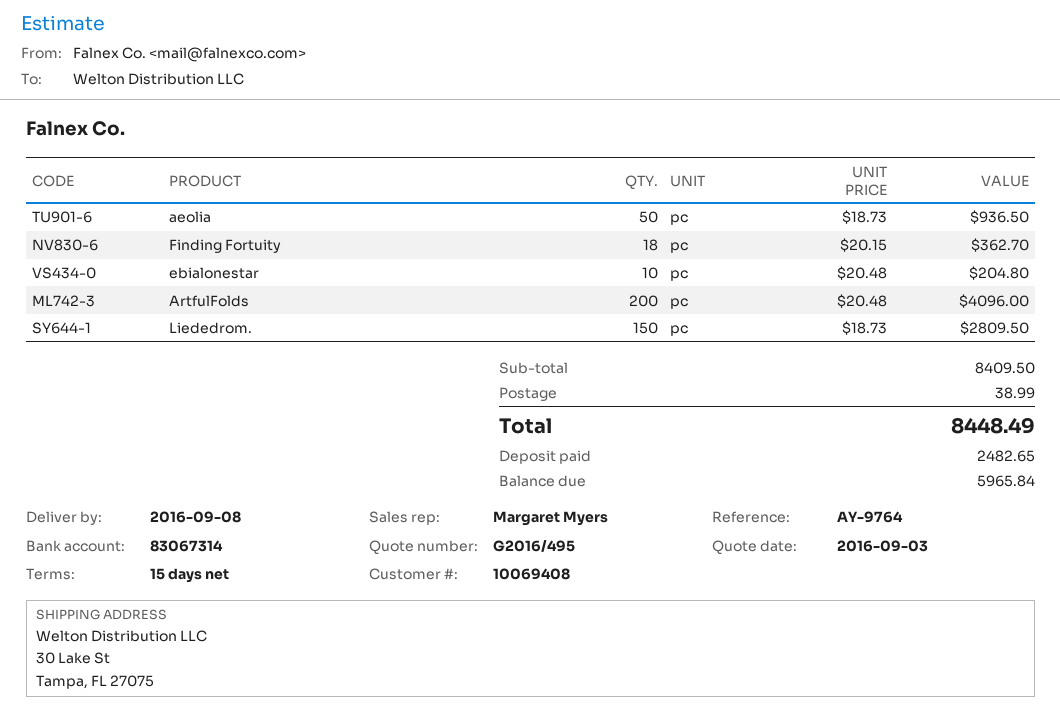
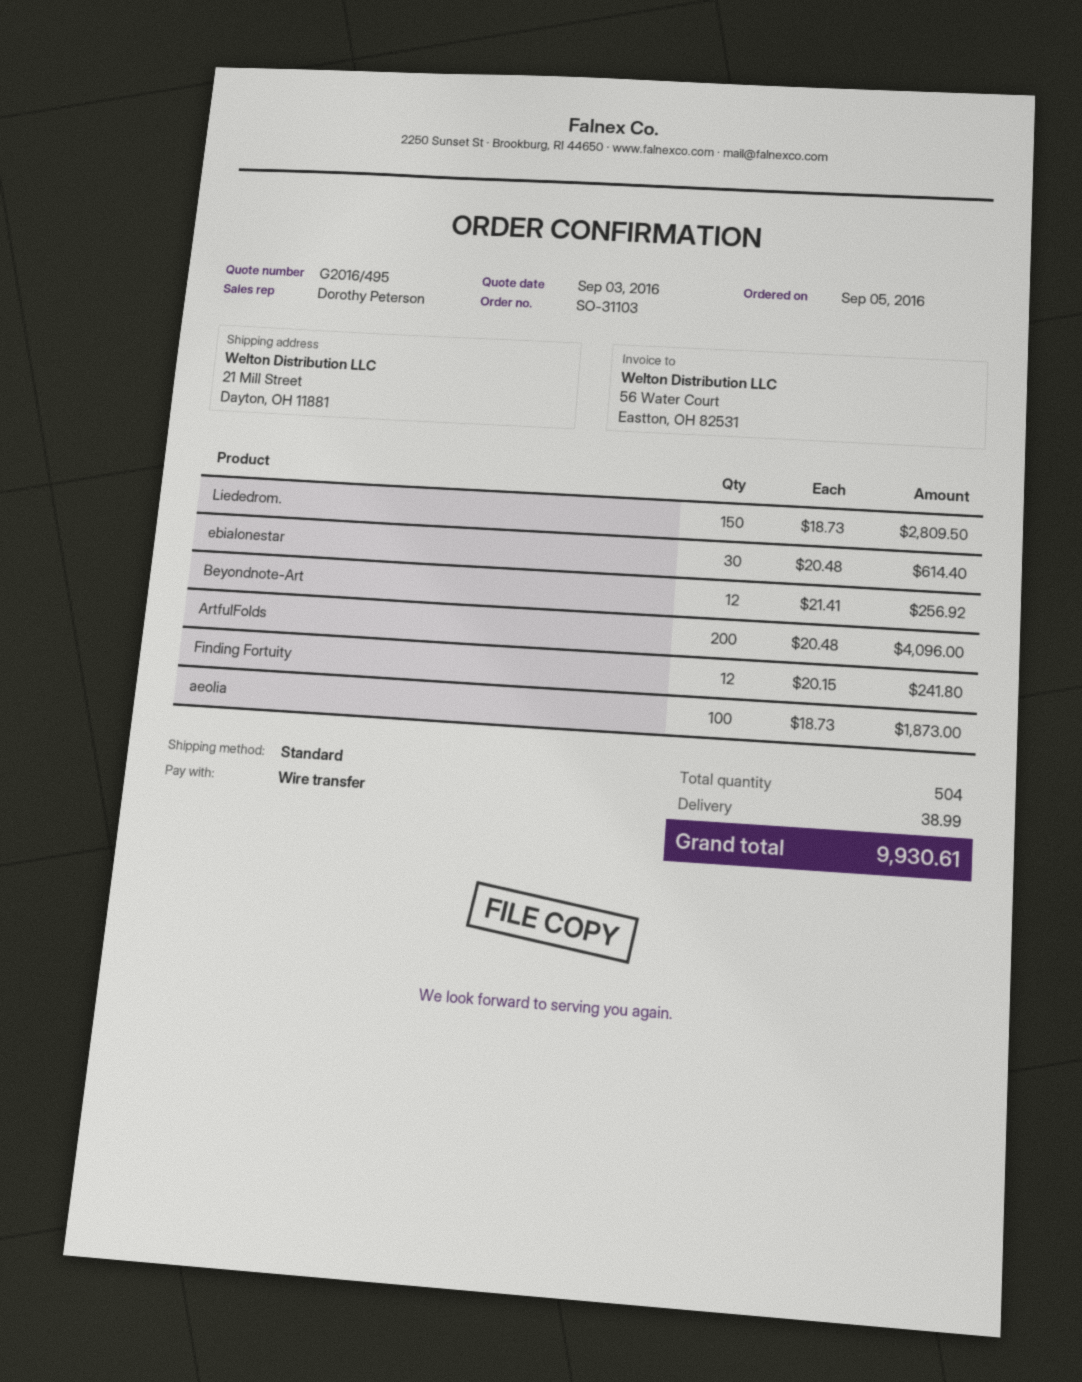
sales rep: Margaret Myers -> Dorothy Peterson
ship to: 30 Lake St, Tampa, FL 27075 -> 21 Mill Street, Dayton, OH 11881
aeolia: 50 x 18.73 = 936.50 -> 100 x 18.73 = 1873.00
Finding Fortuity: 18 x 20.15 = 362.70 -> 12 x 20.15 = 241.80
ebialonestar: 10 x 20.48 = 204.80 -> 30 x 20.48 = 614.40
Beyondnote-Art: none -> 12 x 21.41 = 256.92
total: 8448.49 -> 9930.61

